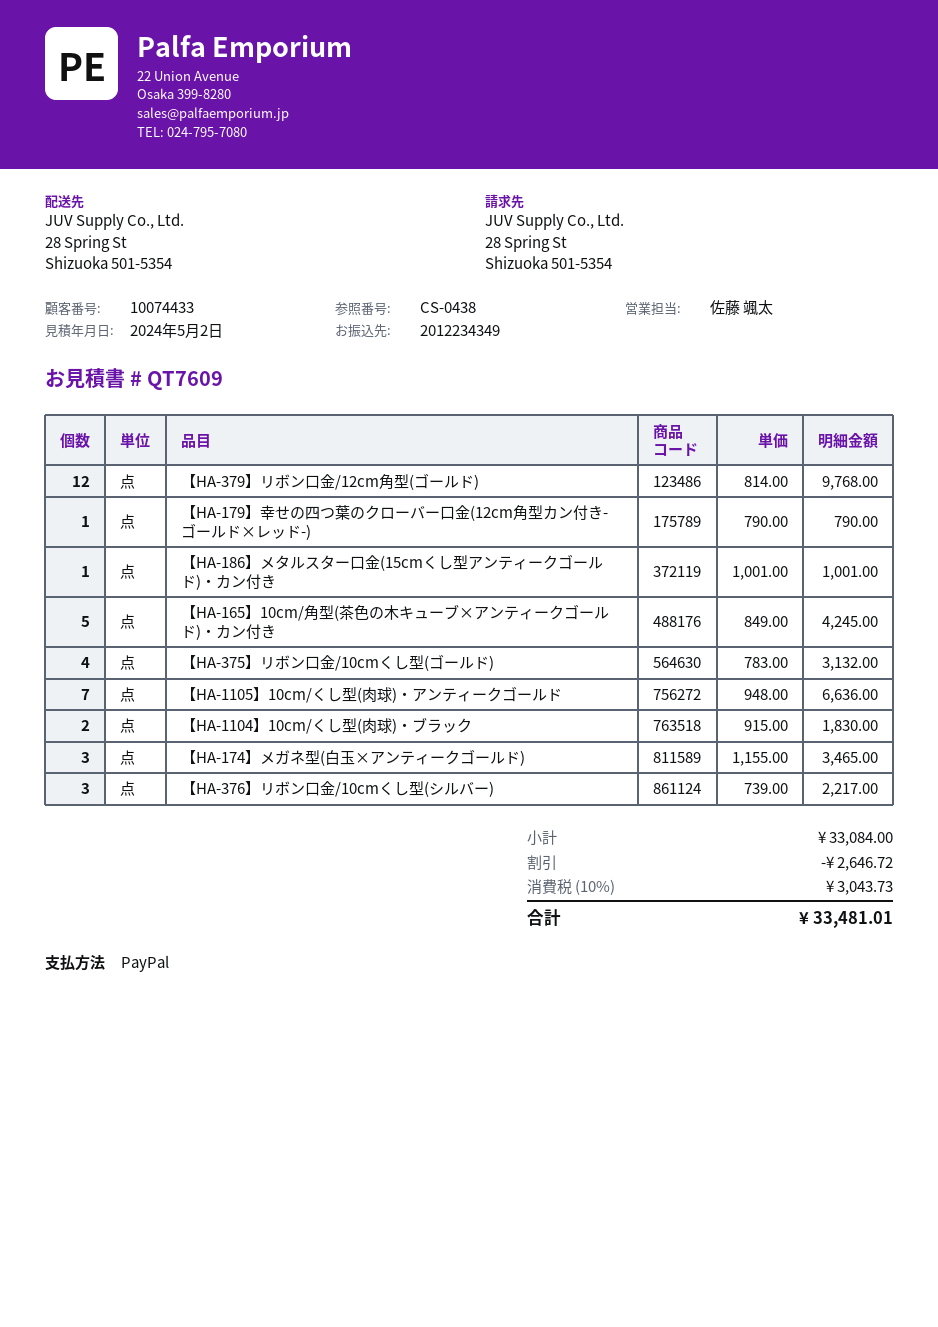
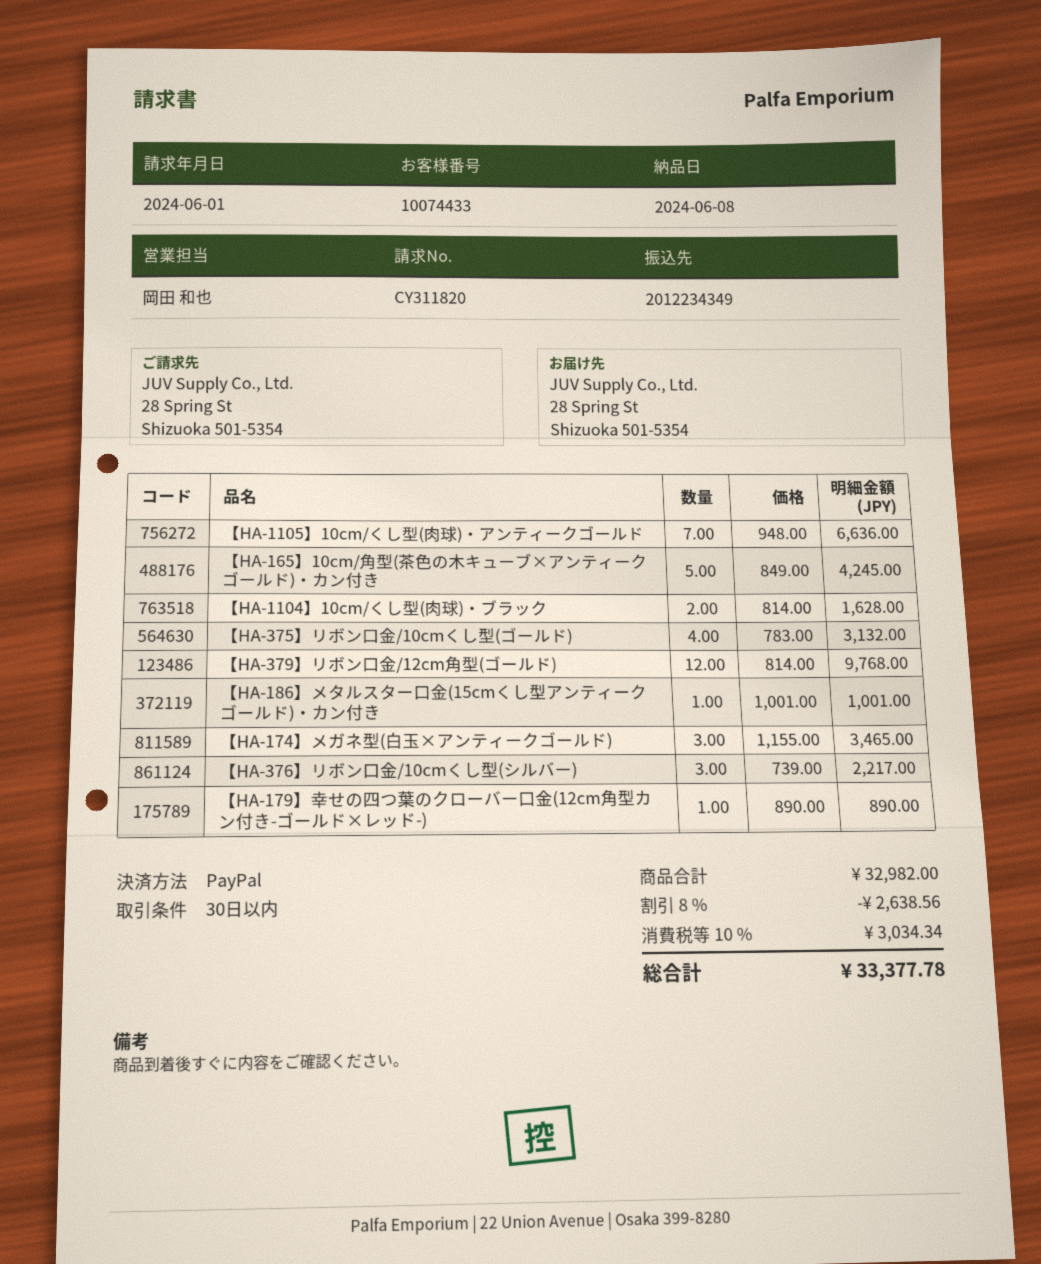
sales rep: 佐藤 颯太 -> 岡田 和也
【HA-179】幸せの四つ葉のクローバー口金(12cm角型カン付き-ゴールド×レッド-): 1 x 790.00 = 790.00 -> 1 x 890.00 = 890.00
【HA-1104】10cm/くし型(肉球)・ブラック: 2 x 915.00 = 1830.00 -> 2 x 814.00 = 1628.00
subtotal: 33084.00 -> 32982.00
discount: 2646.72 -> 2638.56
tax: 10% = 3043.73 -> 10% = 3034.34
total: 33481.01 -> 33377.78

